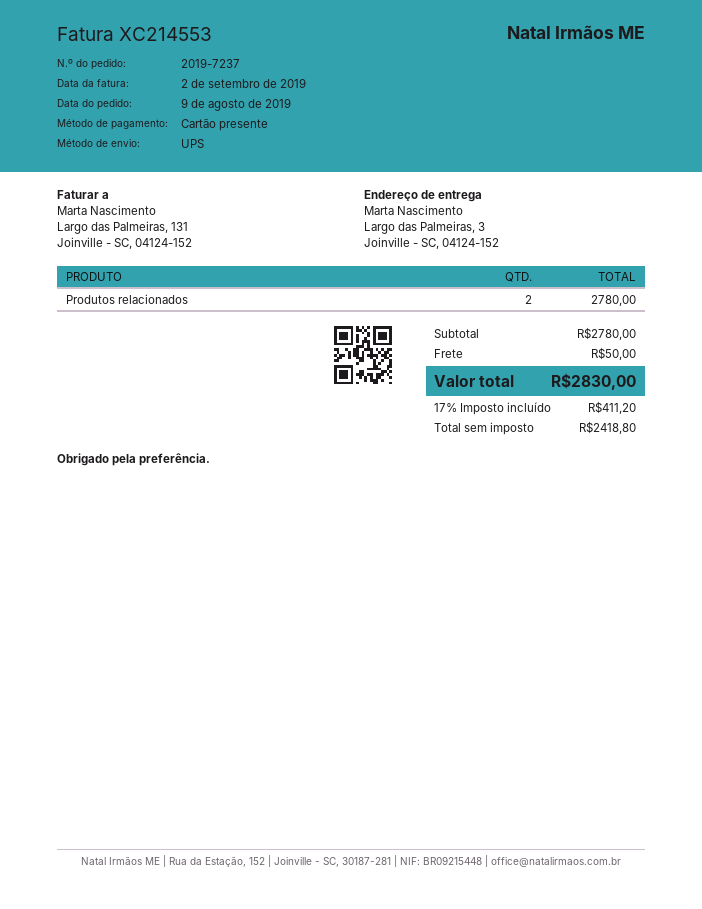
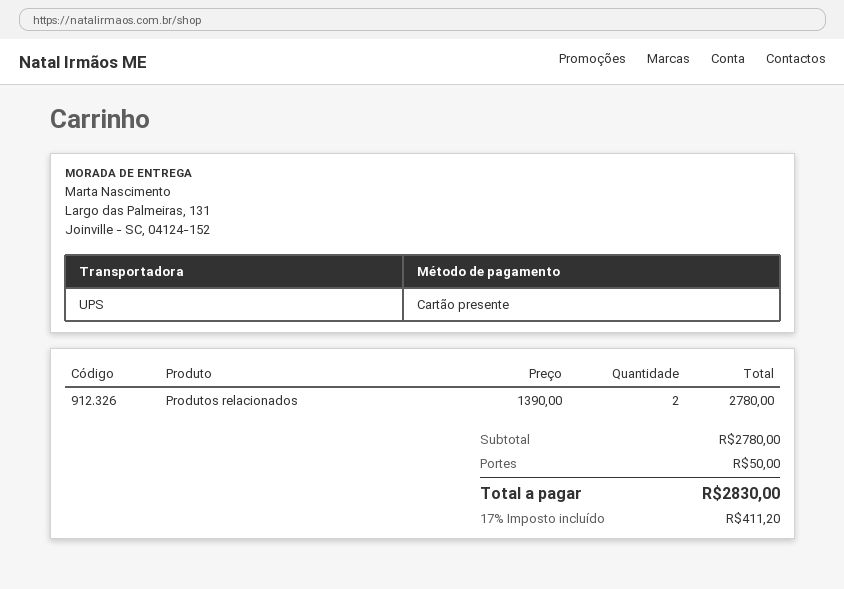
ship to: Largo das Palmeiras, 3, Joinville - SC, 04124-152 -> Largo das Palmeiras, 131, Joinville - SC, 04124-152

